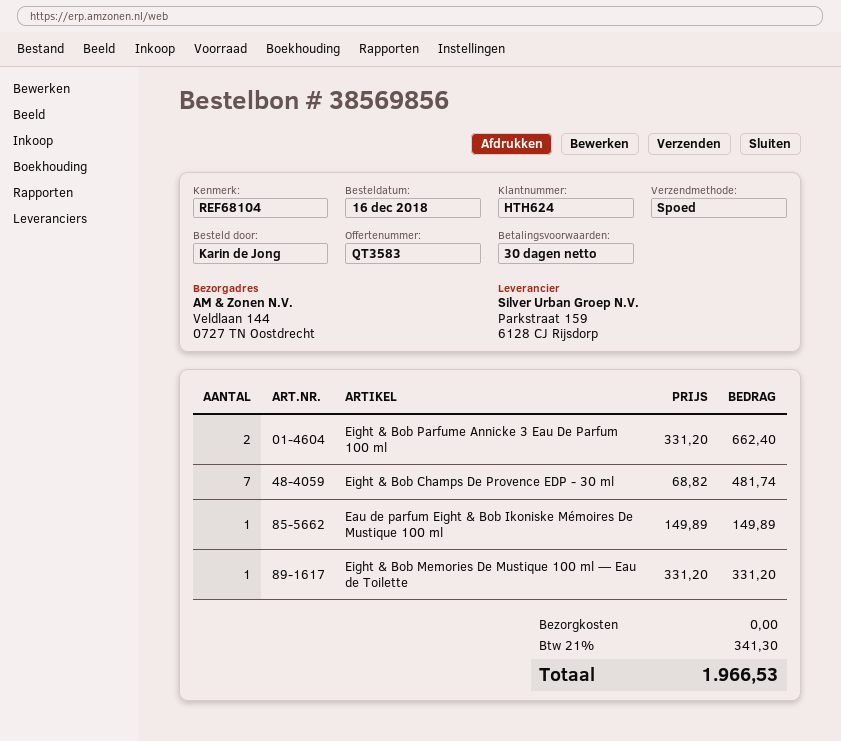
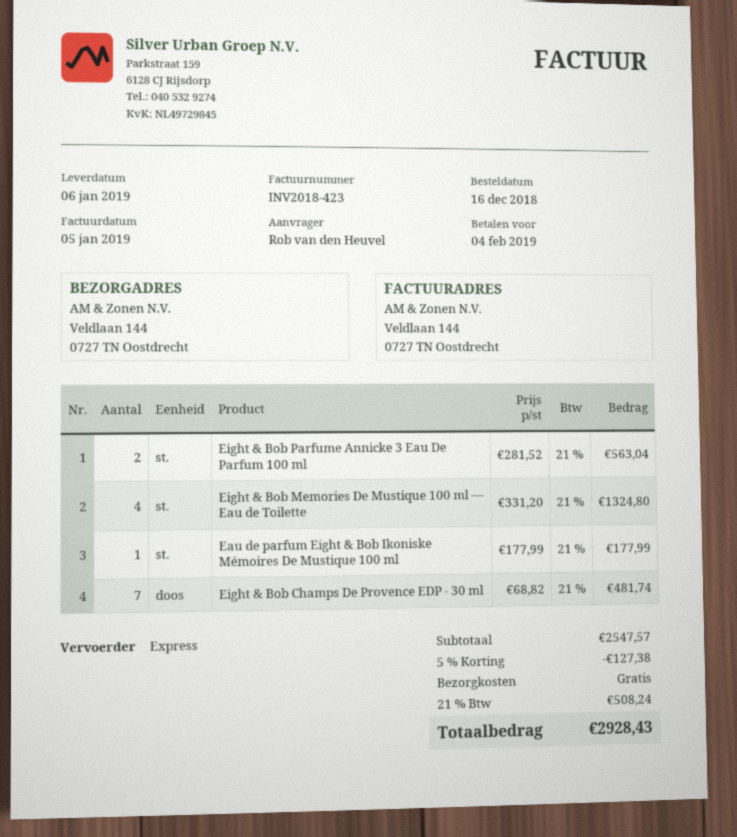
ordered by: Karin de Jong -> Rob van den Heuvel
Eight & Bob Parfume Annicke 3 Eau De Parfum 100 ml: 2 x 331.20 = 662.40 -> 2 x 281.52 = 563.04
Eau de parfum Eight & Bob Ikoniske Mémoires De Mustique 100 ml: 1 x 149.89 = 149.89 -> 1 x 177.99 = 177.99
Eight & Bob Memories De Mustique 100 ml — Eau de Toilette: 1 x 331.20 = 331.20 -> 4 x 331.20 = 1324.80
discount: none -> 5% = 127.38
tax: 21% = 341.30 -> 21% = 508.24
total: 1966.53 -> 2928.43

